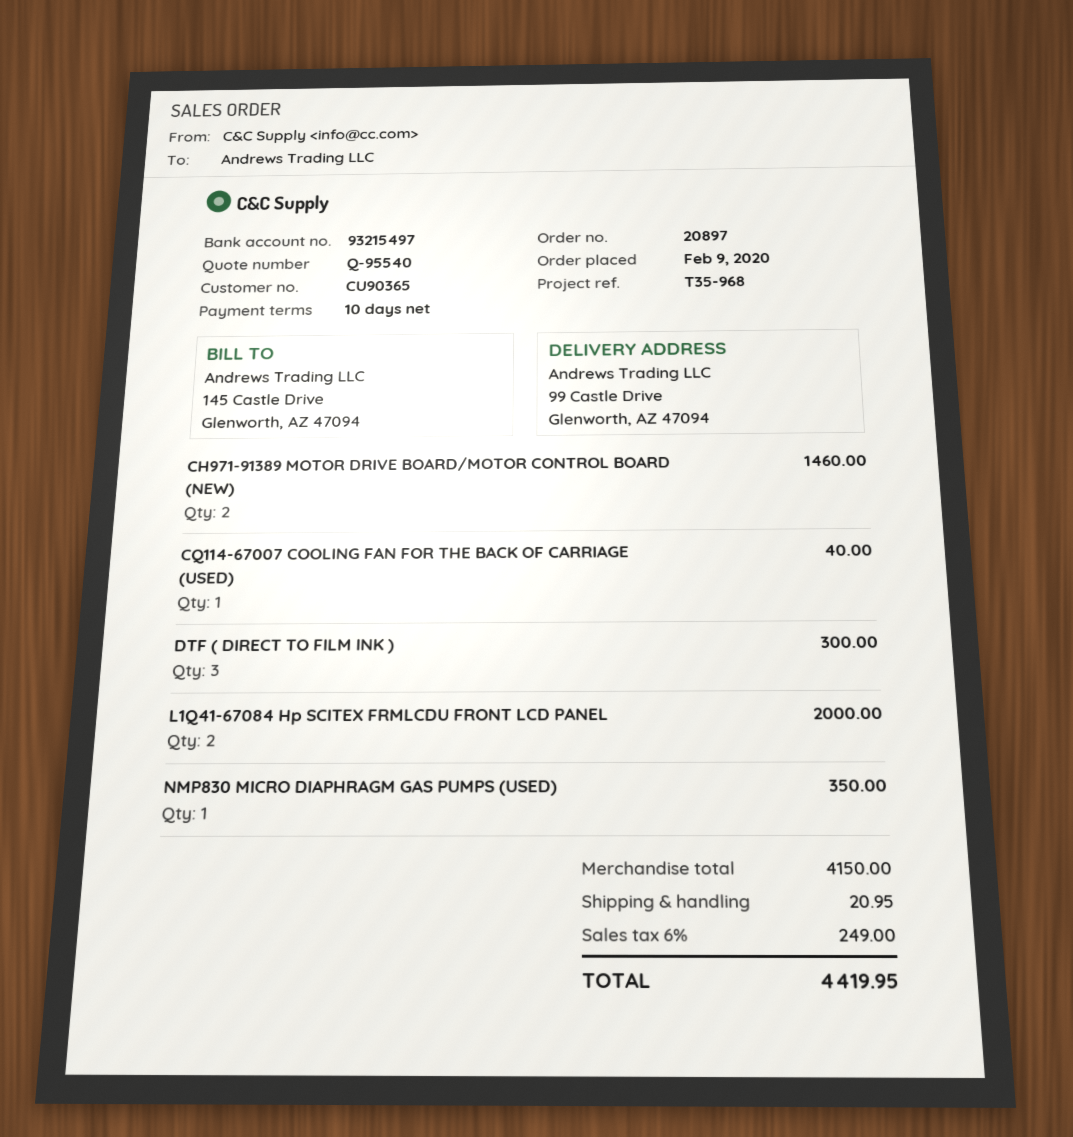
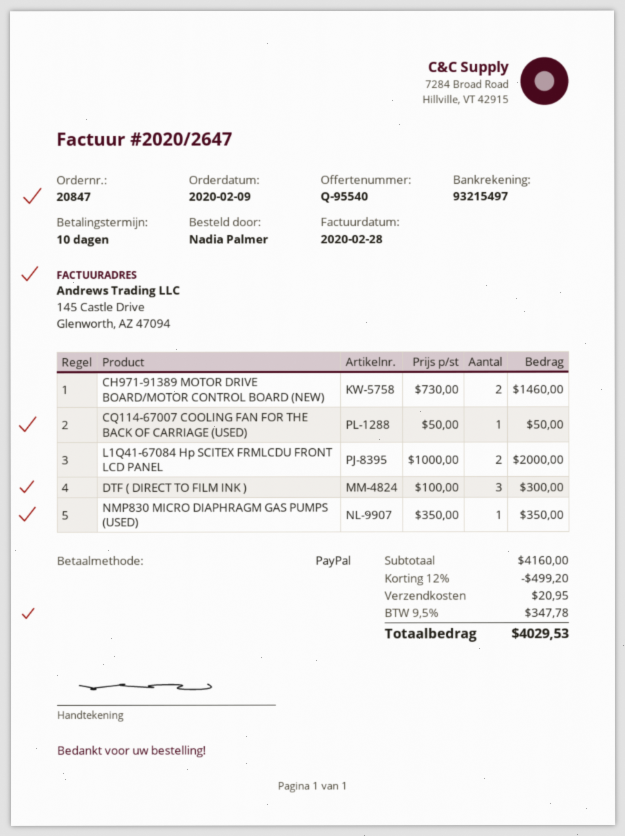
order number: 20897 -> 20847
CQ114-67007 COOLING FAN FOR THE BACK OF CARRIAGE (USED): 1 for 40.00 -> 1 for 50.00
subtotal: 4150.00 -> 4160.00
discount: none -> 12% = 499.20
tax: 6% = 249.00 -> 9.5% = 347.78
total: 4419.95 -> 4029.53

